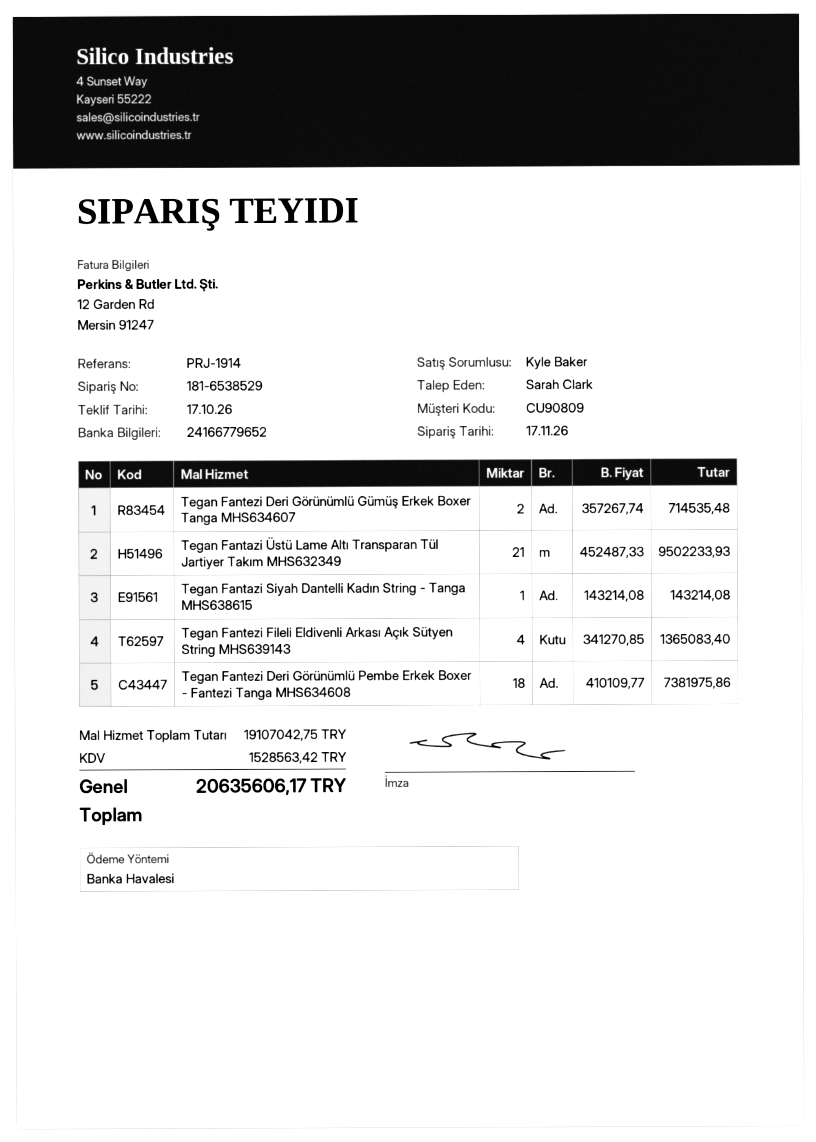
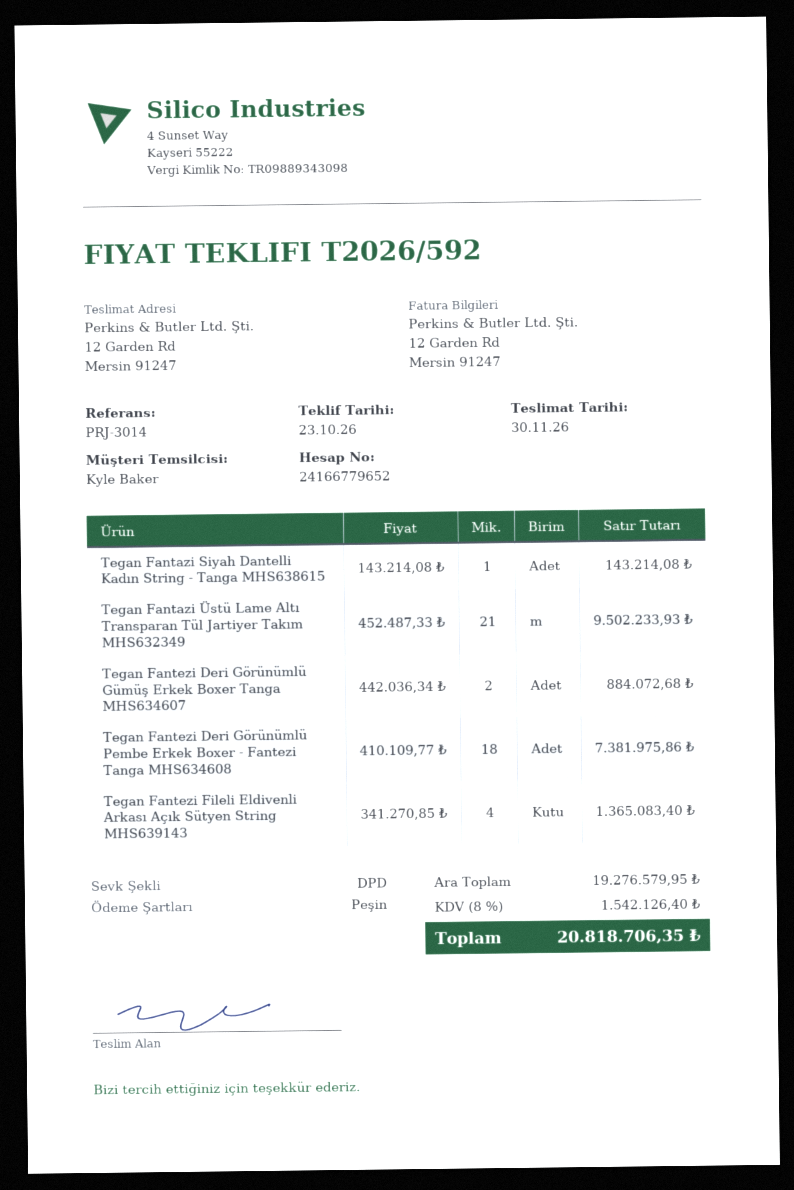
quote date: 2026-10-17 -> 2026-10-23
reference: PRJ-1914 -> PRJ-3014
Tegan Fantezi Deri Görünümlü Gümüş Erkek Boxer Tanga MHS634607: 2 x 357267.74 = 714535.48 -> 2 x 442036.34 = 884072.68
subtotal: 19107042.75 -> 19276579.95
tax: 1528563.42 -> 1542126.40
total: 20635606.17 -> 20818706.35

